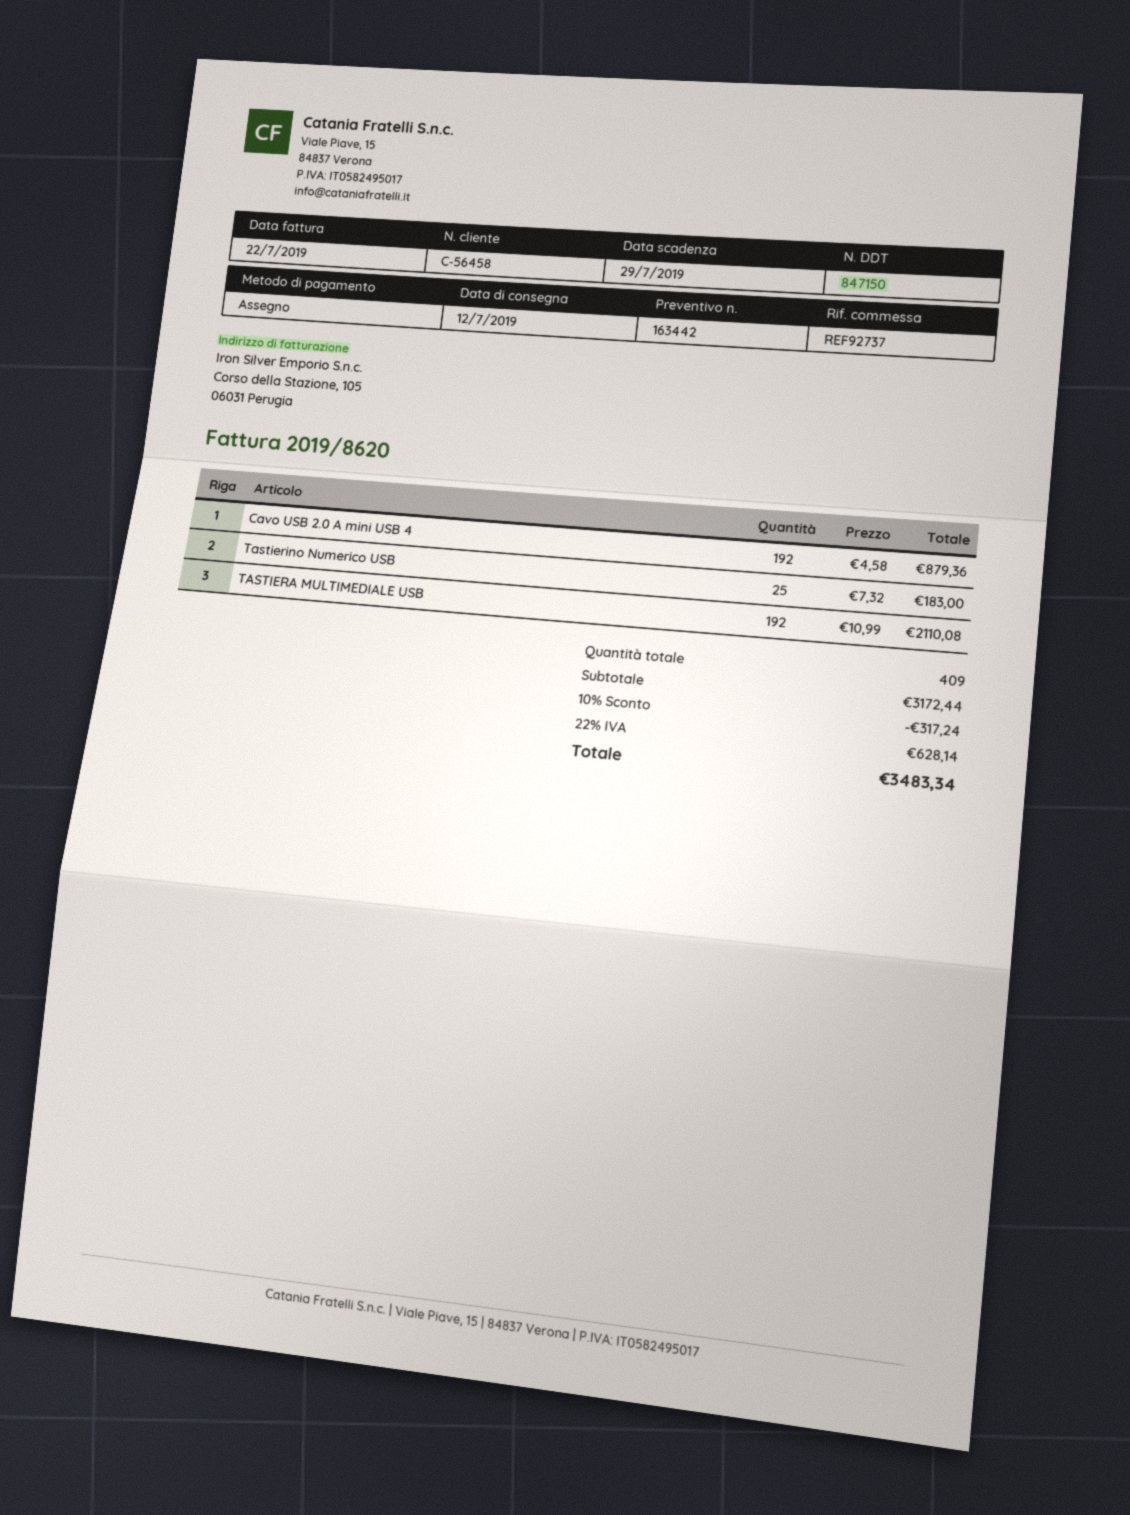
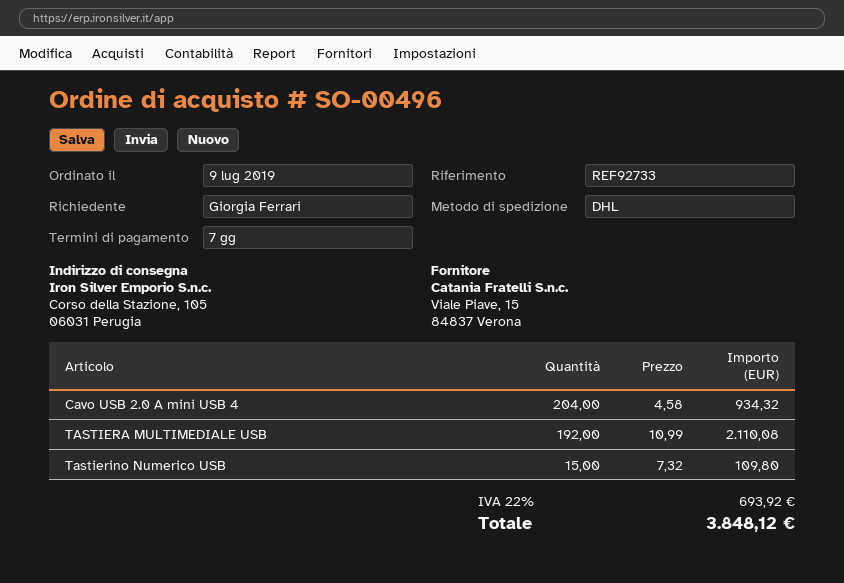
reference: REF92737 -> REF92733
Cavo USB 2.0 A mini USB 4: 192 x 4.58 = 879.36 -> 204 x 4.58 = 934.32
Tastierino Numerico USB: 25 x 7.32 = 183.00 -> 15 x 7.32 = 109.80
discount: 10% = 317.24 -> none
tax: 22% = 628.14 -> 22% = 693.92
total: 3483.34 -> 3848.12

